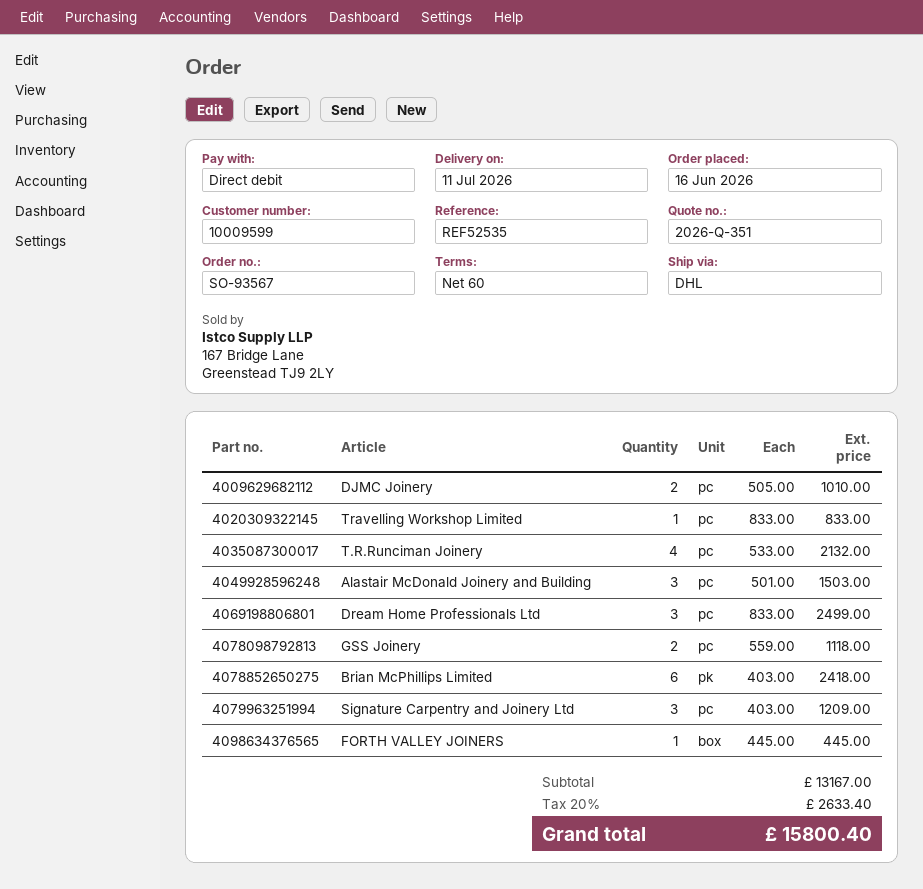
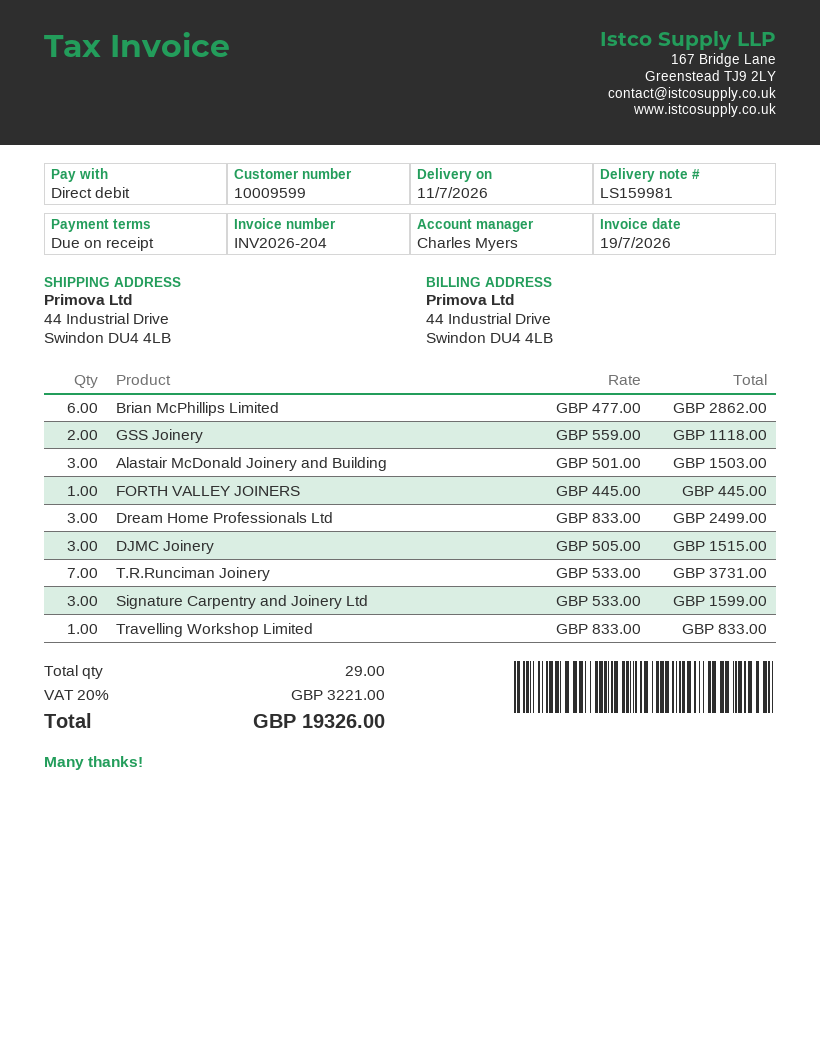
payment terms: 60 days -> on receipt
DJMC Joinery: 2 x 505.00 = 1010.00 -> 3 x 505.00 = 1515.00
T.R.Runciman Joinery: 4 x 533.00 = 2132.00 -> 7 x 533.00 = 3731.00
Brian McPhillips Limited: 6 x 403.00 = 2418.00 -> 6 x 477.00 = 2862.00
Signature Carpentry and Joinery Ltd: 3 x 403.00 = 1209.00 -> 3 x 533.00 = 1599.00
tax: 20% = 2633.40 -> 20% = 3221.00
total: 15800.40 -> 19326.00

